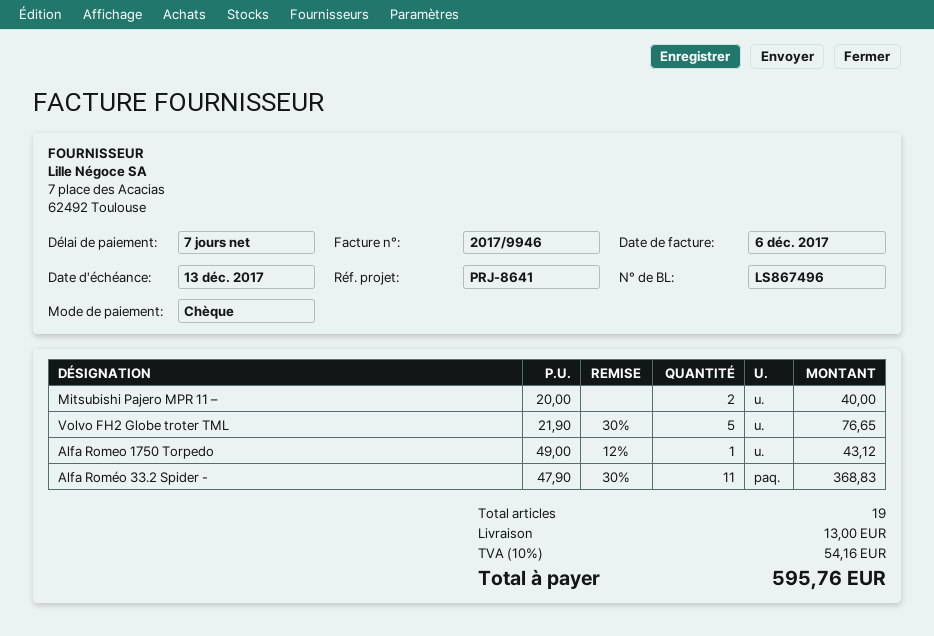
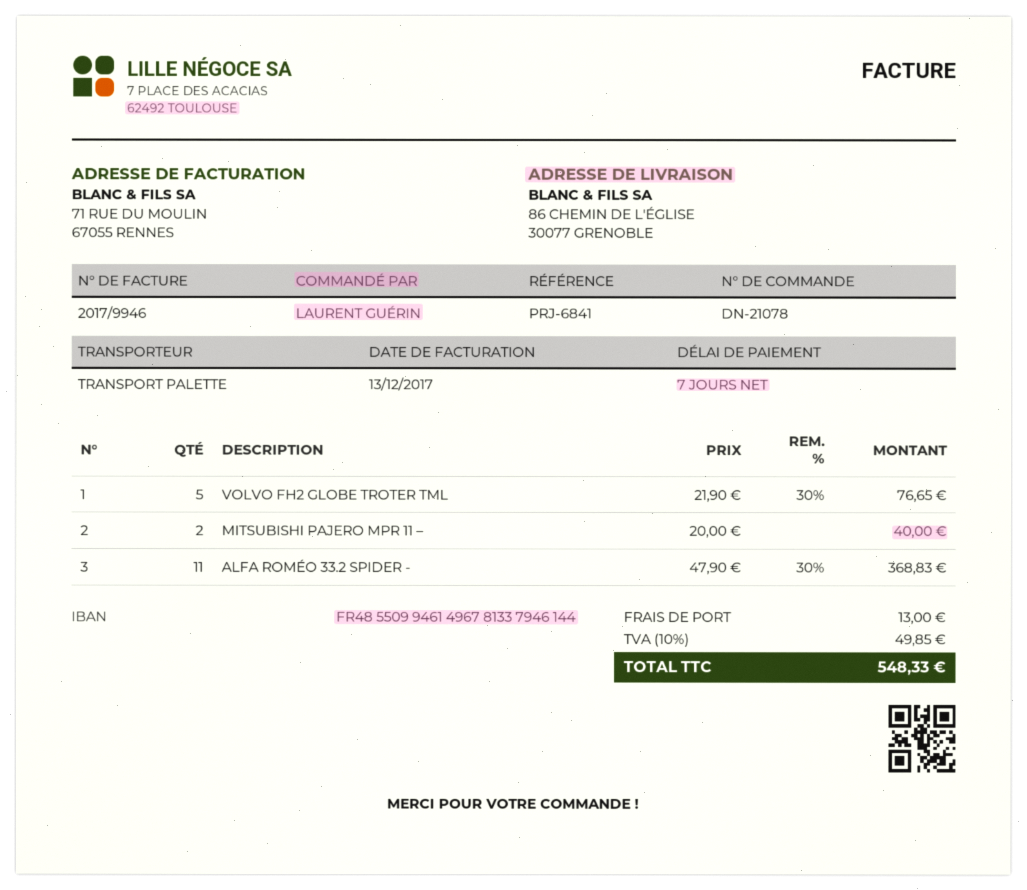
invoice date: 2017-12-06 -> 2017-12-13
reference: PRJ-8641 -> PRJ-6841
Alfa Romeo 1750 Torpedo: 1 x 49.00 - 12% = 43.12 -> none
tax: 10% = 54.16 -> 10% = 49.85
total: 595.76 -> 548.33

